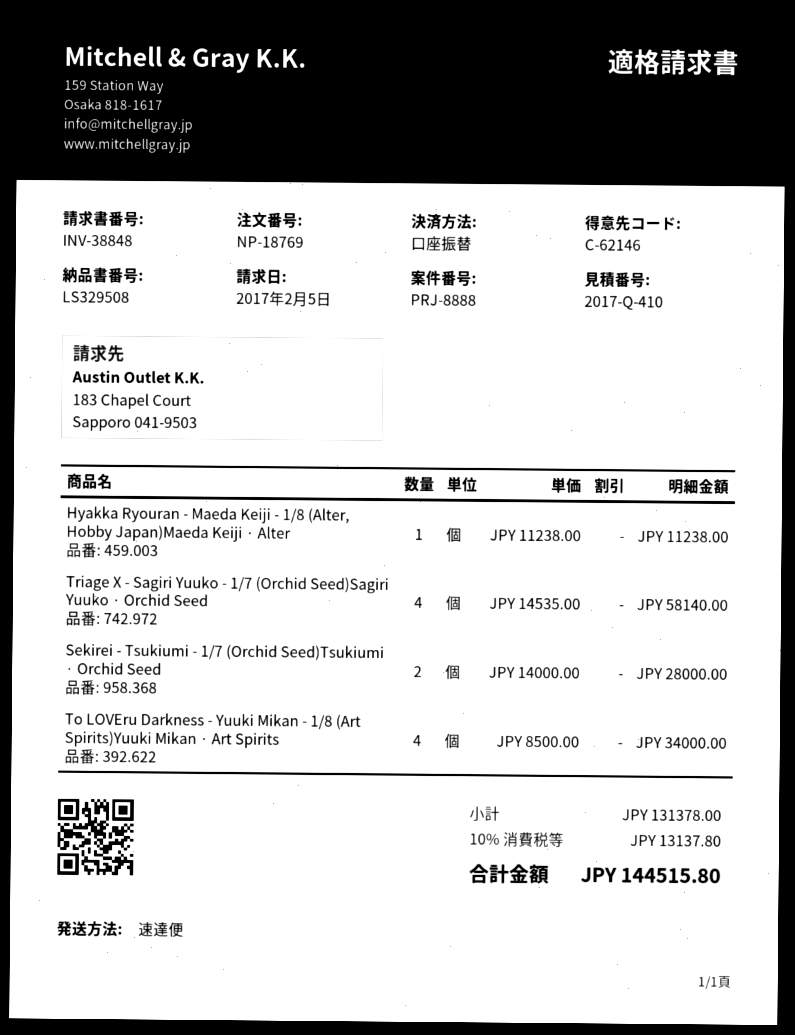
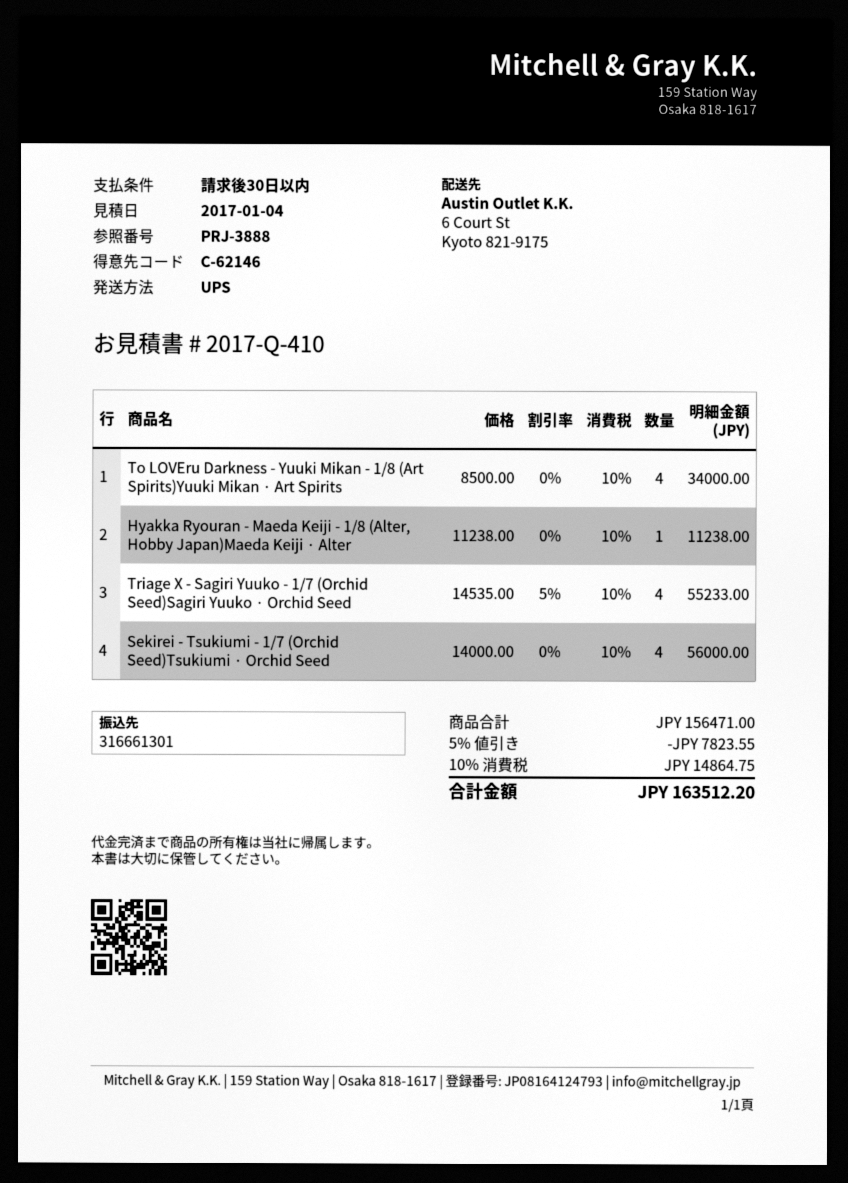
reference: PRJ-8888 -> PRJ-3888
shipping method: express -> UPS
Triage X - Sagiri Yuuko - 1/7 (Orchid Seed)Sagiri Yuuko · Orchid Seed: 4 x 14535.00 = 58140.00 -> 4 x 14535.00 - 5% = 55233.00
Sekirei - Tsukiumi - 1/7 (Orchid Seed)Tsukiumi · Orchid Seed: 2 x 14000.00 = 28000.00 -> 4 x 14000.00 = 56000.00
subtotal: 131378.00 -> 156471.00
discount: none -> 5% = 7823.55
tax: 10% = 13137.80 -> 10% = 14864.75
total: 144515.80 -> 163512.20

